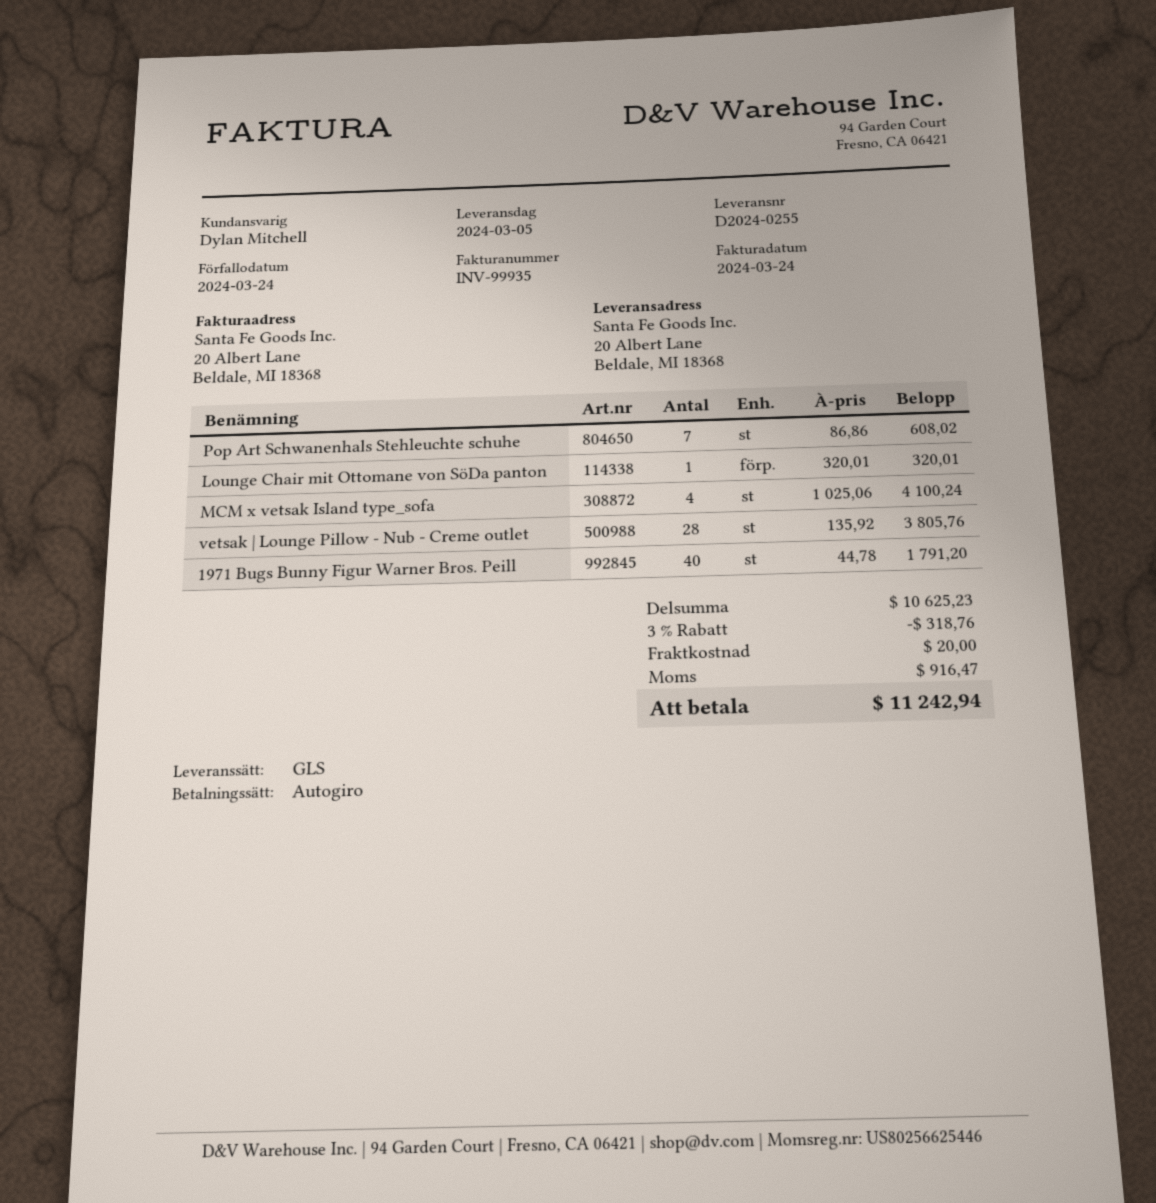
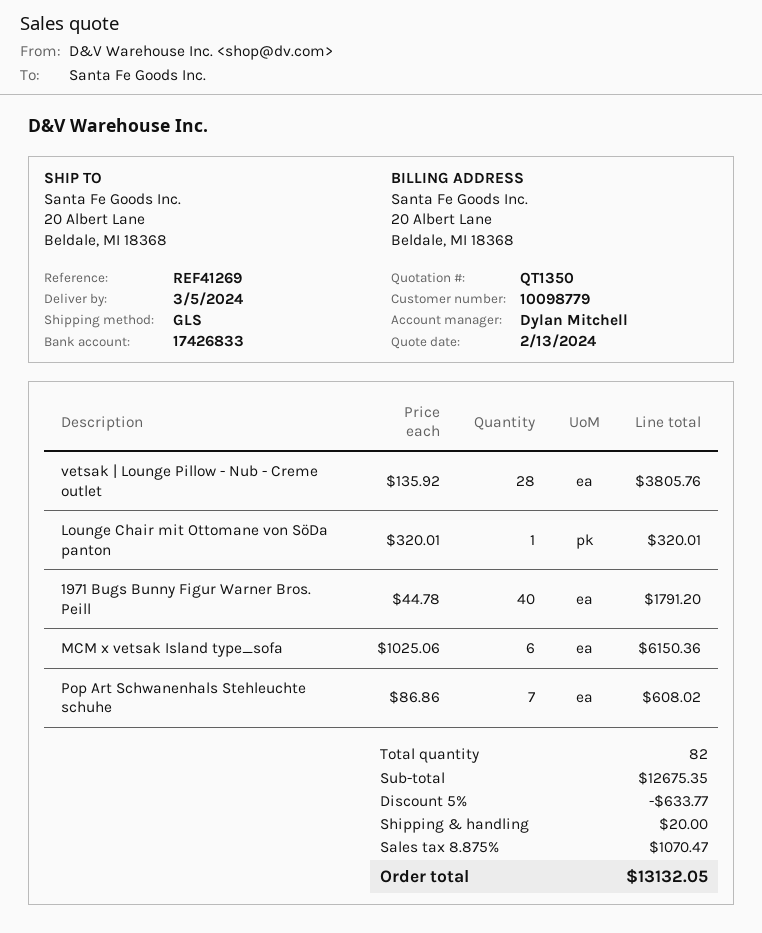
MCM x vetsak Island type_sofa: 4 x 1025.06 = 4100.24 -> 6 x 1025.06 = 6150.36
subtotal: 10625.23 -> 12675.35
discount: 3% = 318.76 -> 5% = 633.77
tax: 916.47 -> 1070.47
total: 11242.94 -> 13132.05

